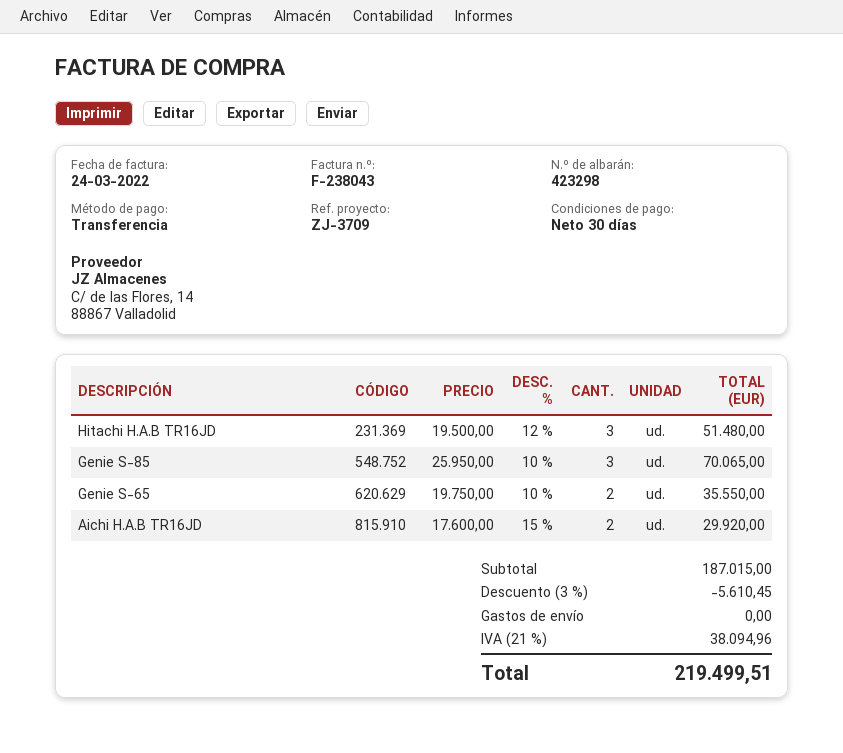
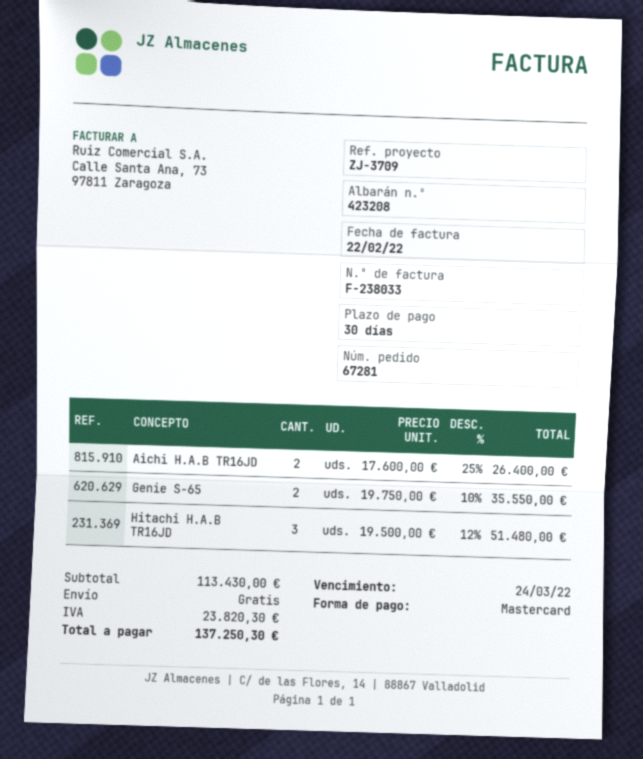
delivery note number: 423298 -> 423208
invoice number: F-238043 -> F-238033
invoice date: 2022-03-24 -> 2022-02-22
payment method: bank transfer -> Mastercard
Genie S-85: 3 x 25950.00 - 10% = 70065.00 -> none
Aichi H.A.B TR16JD: 2 x 17600.00 - 15% = 29920.00 -> 2 x 17600.00 - 25% = 26400.00
subtotal: 187015.00 -> 113430.00
discount: 3% = 5610.45 -> none
tax: 38094.96 -> 23820.30
total: 219499.51 -> 137250.30

